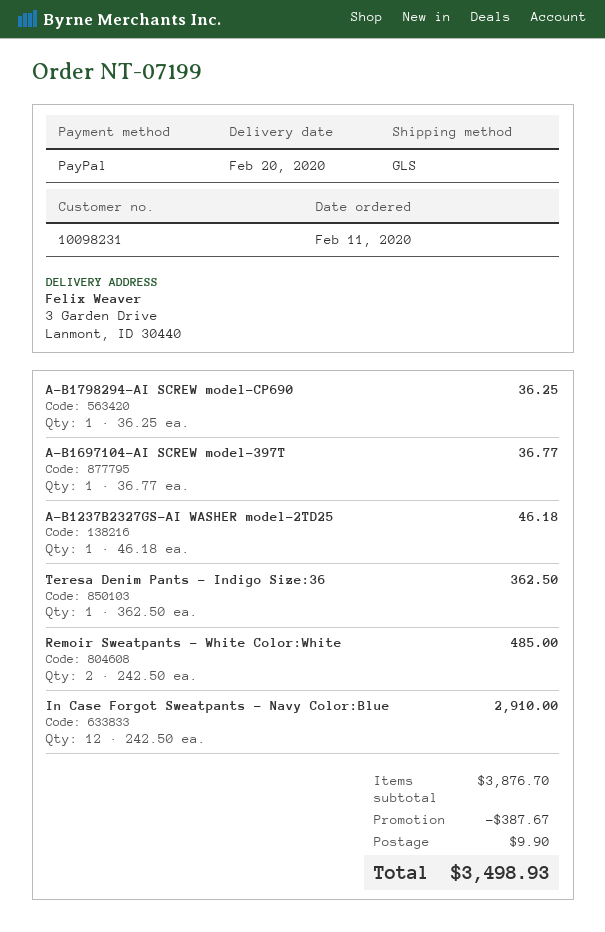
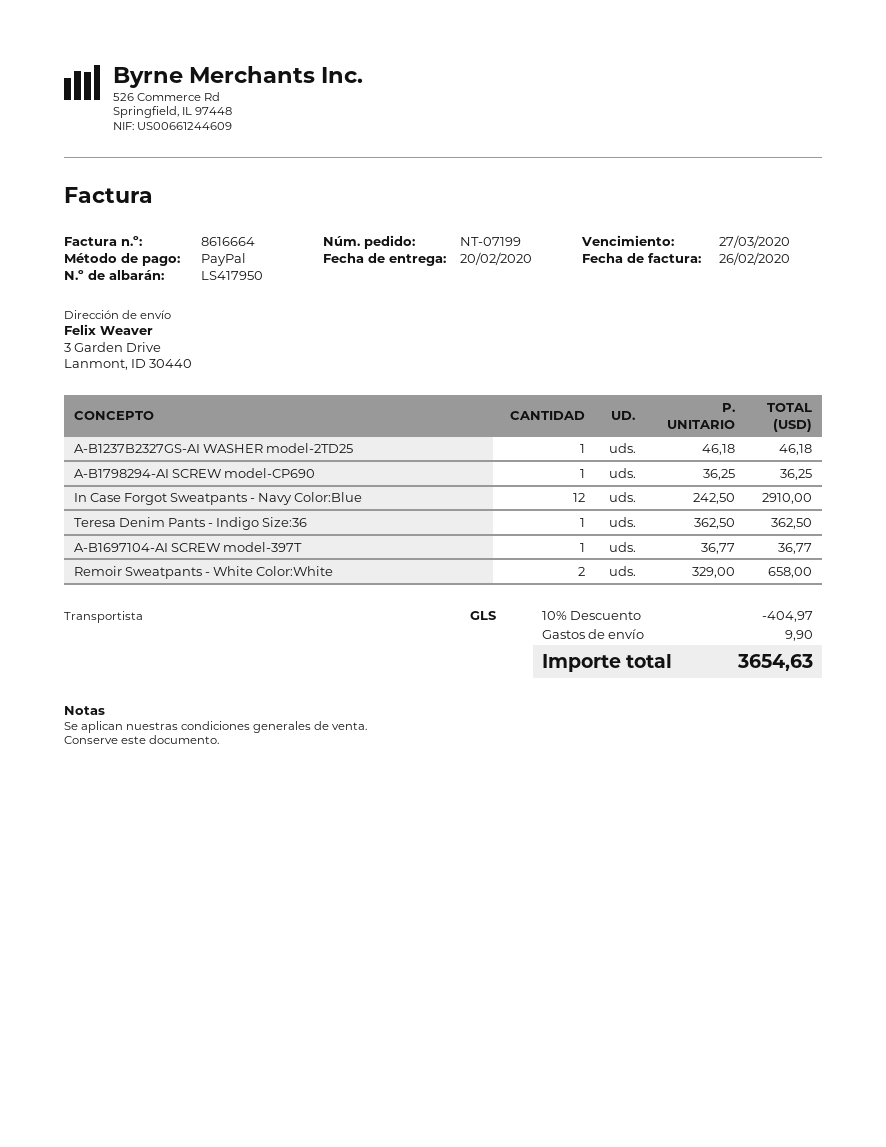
Remoir Sweatpants - White Color:White: 2 x 242.50 = 485.00 -> 2 x 329.00 = 658.00
discount: 387.67 -> 404.97
total: 3498.93 -> 3654.63

